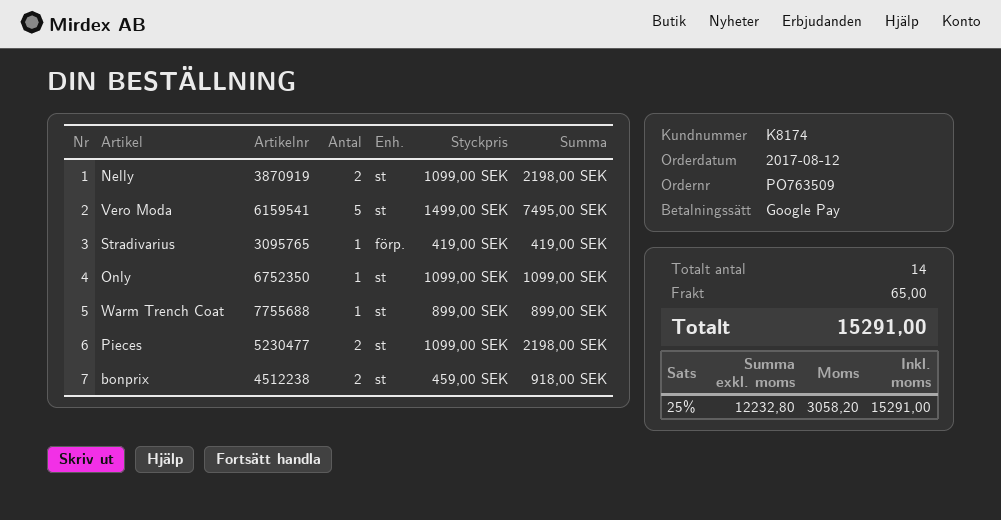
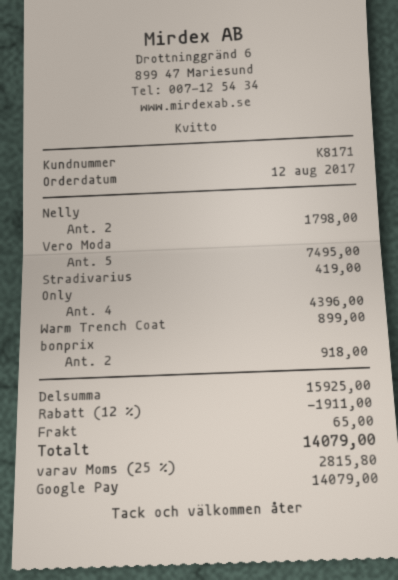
customer number: K8174 -> K8171
Nelly: 2 for 2198.00 -> 2 for 1798.00
Only: 1 for 1099.00 -> 4 for 4396.00
Pieces: 2 for 2198.00 -> none
discount: none -> 12% = 1911.00
tax: 25% = 3058.20 -> 25% = 2815.80
total: 15291.00 -> 14079.00

